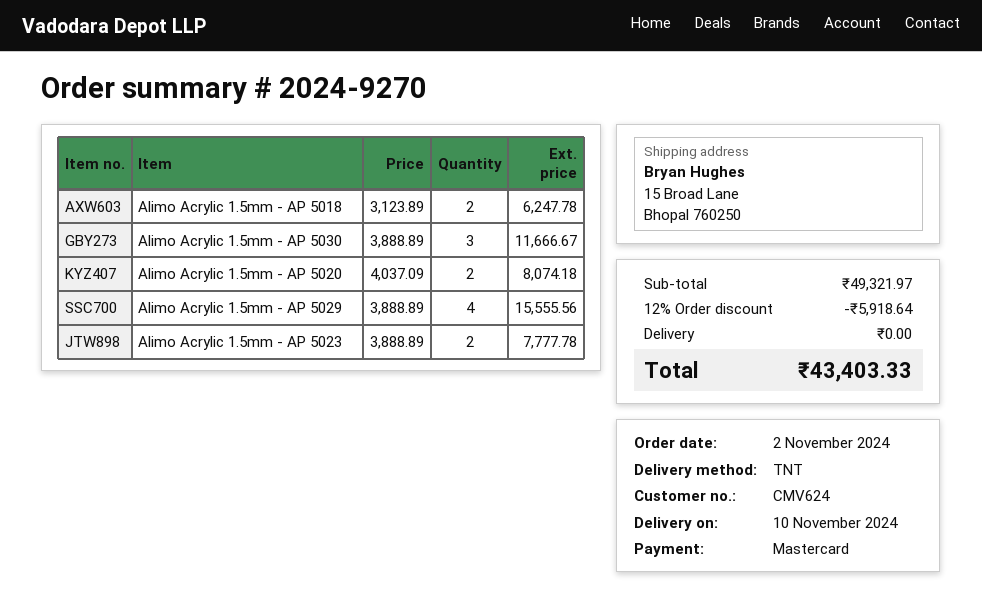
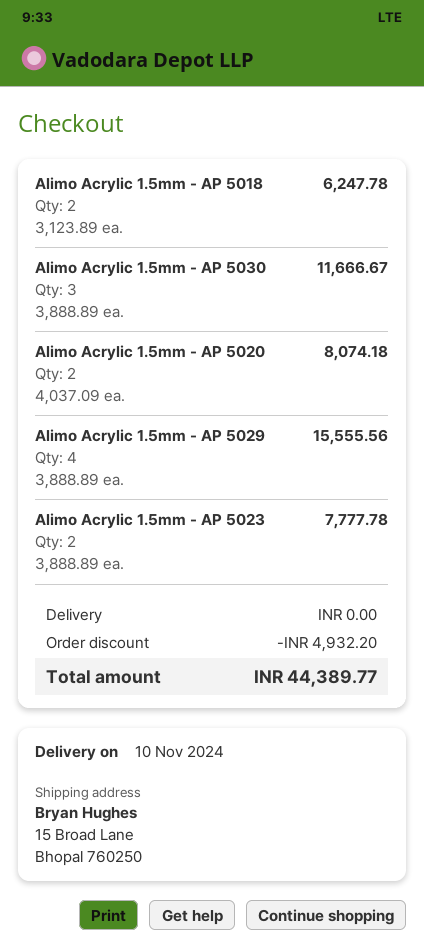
discount: 5918.64 -> 4932.20
total: 43403.33 -> 44389.77

